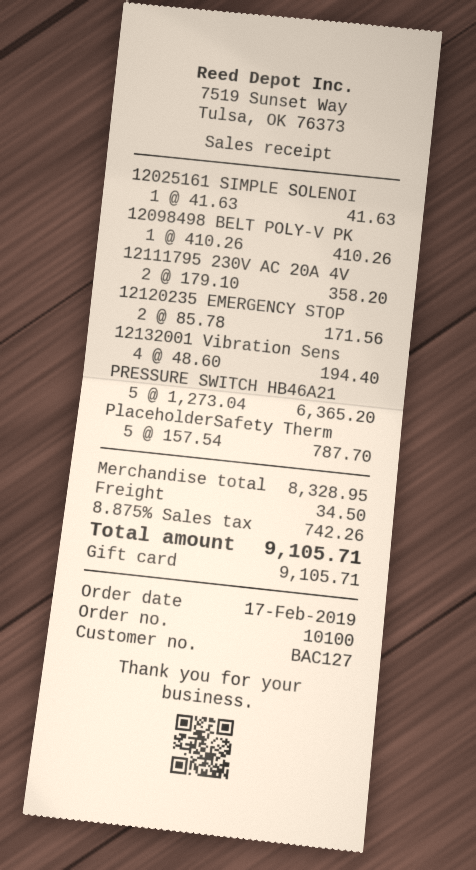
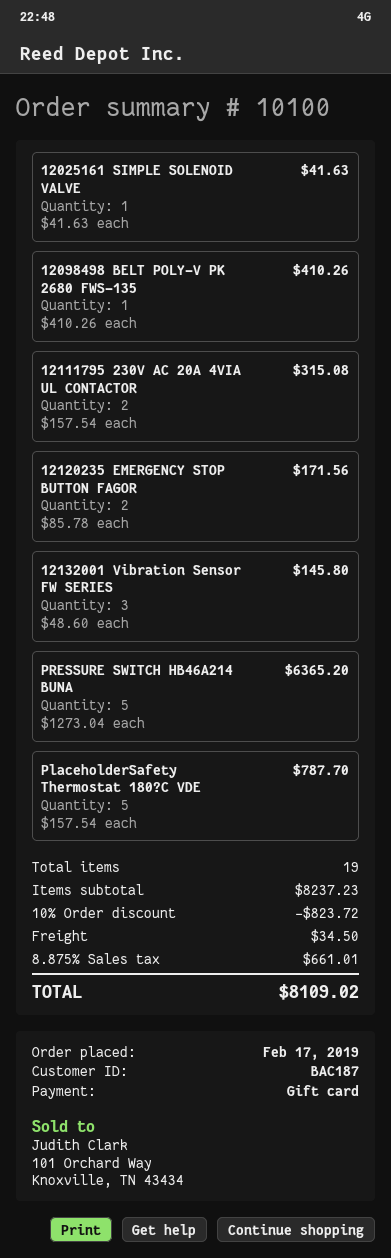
customer number: BAC127 -> BAC187
12111795 230V AC 20A 4V: 2 x 179.10 = 358.20 -> 2 x 157.54 = 315.08
12132001 Vibration Sens: 4 x 48.60 = 194.40 -> 3 x 48.60 = 145.80
subtotal: 8328.95 -> 8237.23
discount: none -> 10% = 823.72
tax: 8.875% = 742.26 -> 8.875% = 661.01
total: 9105.71 -> 8109.02

